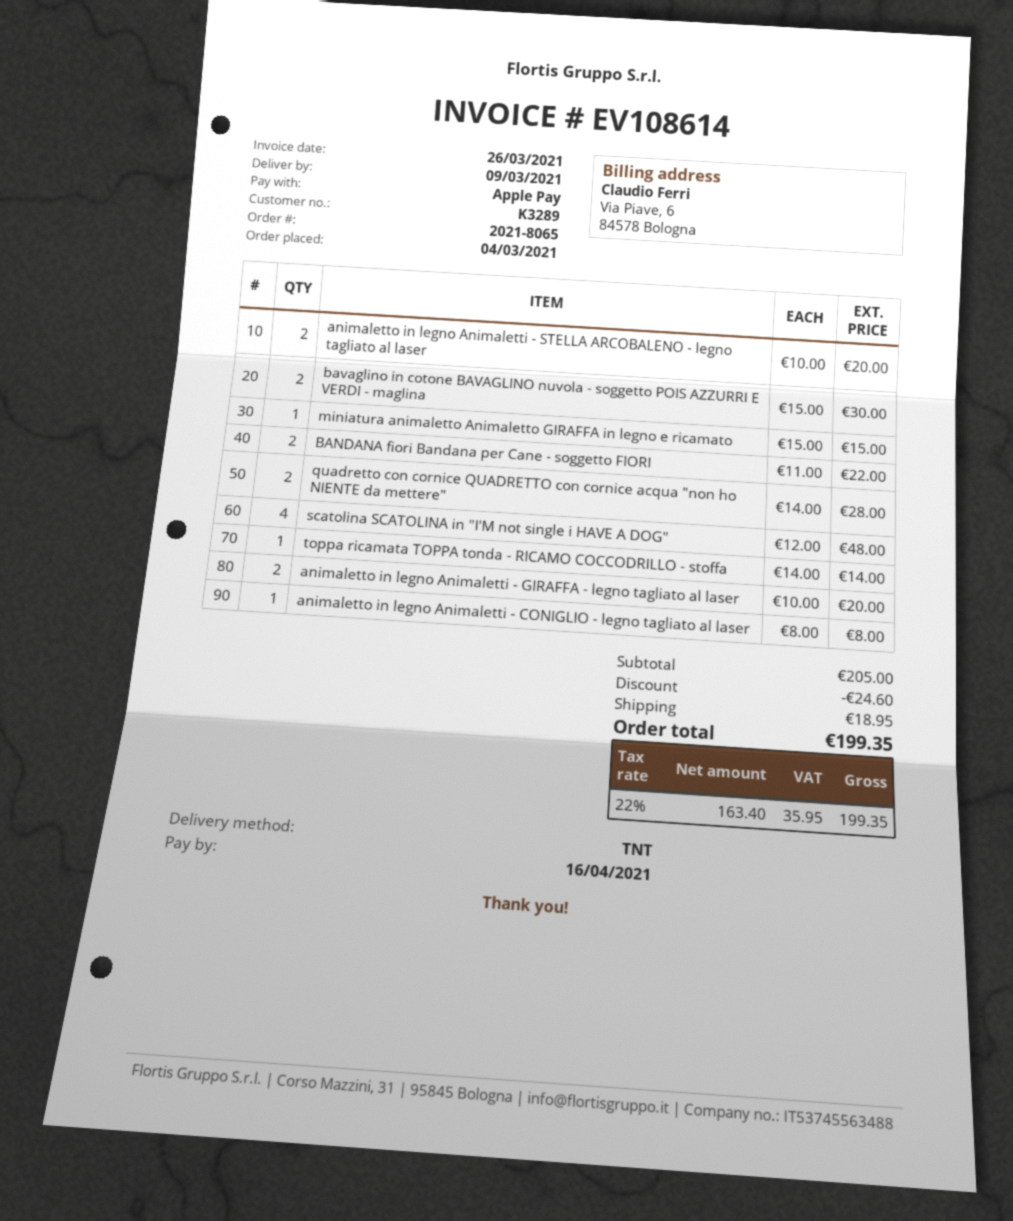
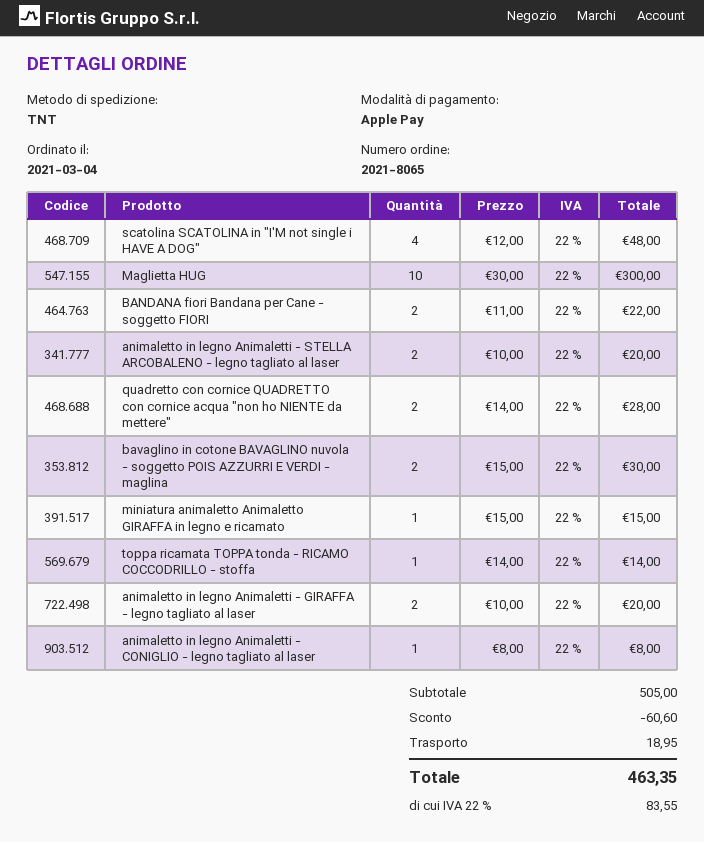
Maglietta HUG: none -> 10 x 30.00 = 300.00
subtotal: 205.00 -> 505.00
discount: 24.60 -> 60.60
tax: 22% = 35.95 -> 22% = 83.55
total: 199.35 -> 463.35

